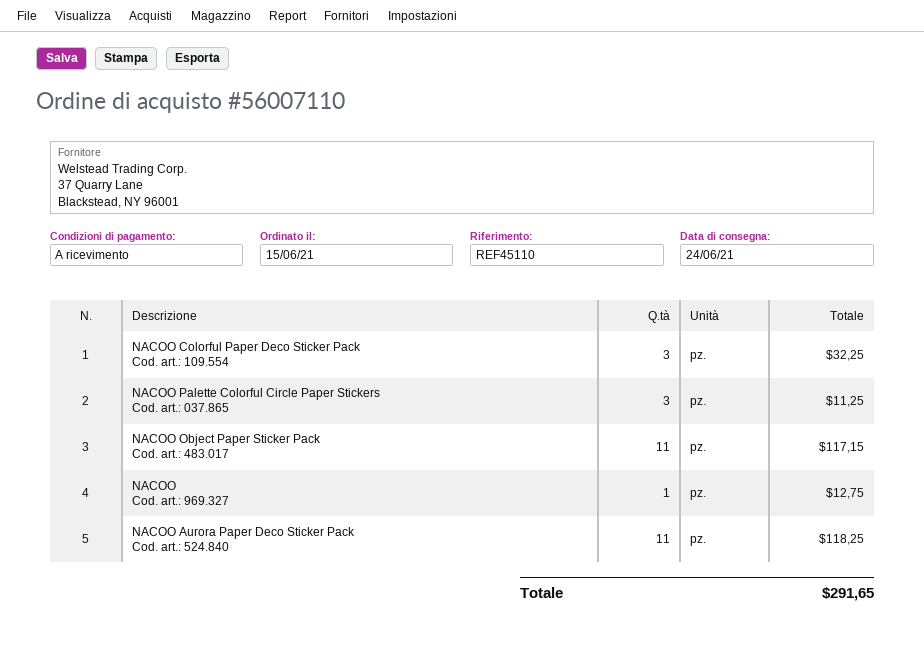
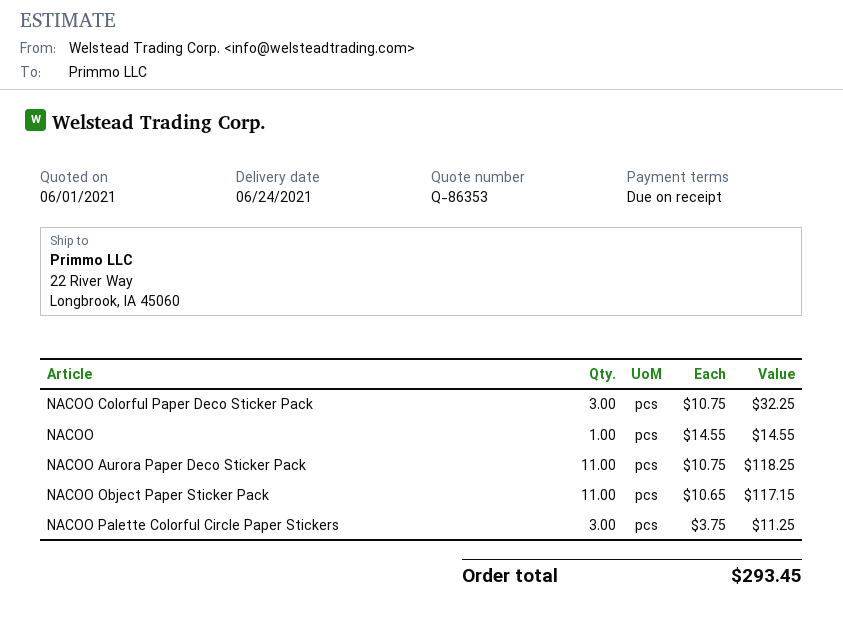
NACOO: 1 for 12.75 -> 1 for 14.55
total: 291.65 -> 293.45

